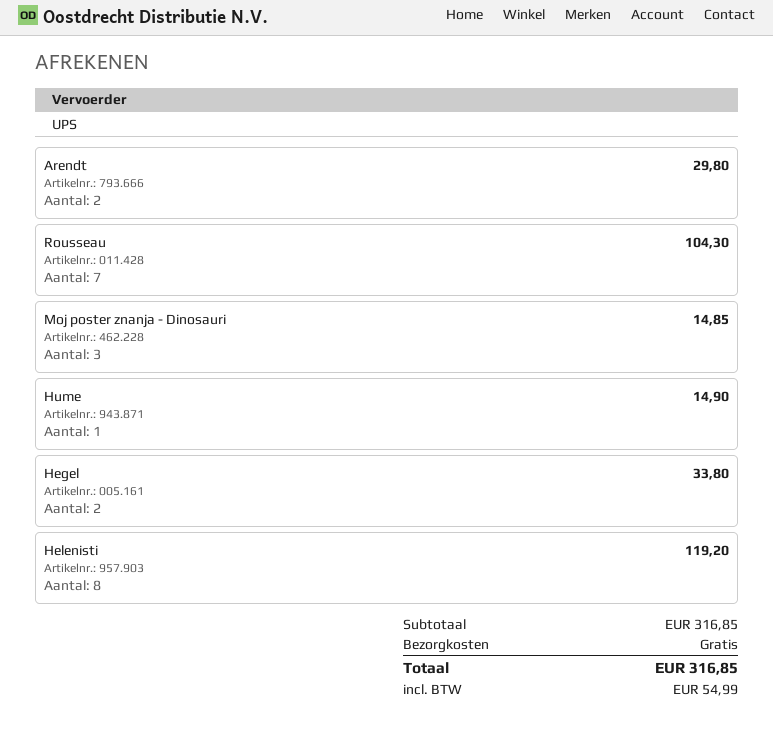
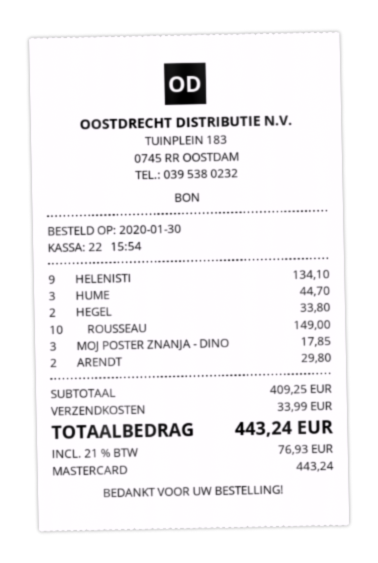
Rousseau: 7 for 104.30 -> 10 for 149.00
Moj poster znanja - Dinosauri: 3 for 14.85 -> 3 for 17.85
Hume: 1 for 14.90 -> 3 for 44.70
Helenisti: 8 for 119.20 -> 9 for 134.10
subtotal: 316.85 -> 409.25
shipping: 0.00 -> 33.99
tax: 54.99 -> 76.93
total: 316.85 -> 443.24

